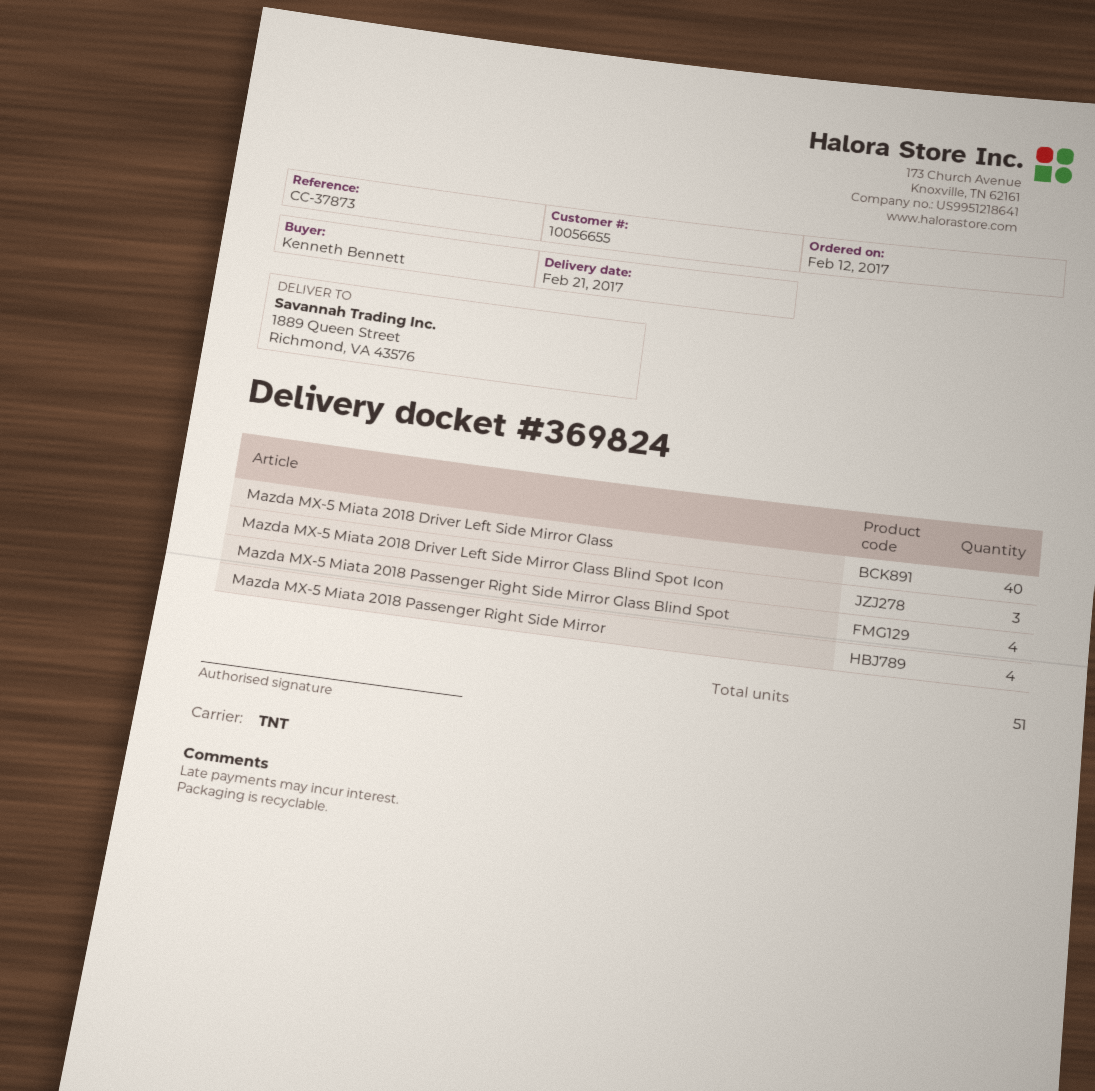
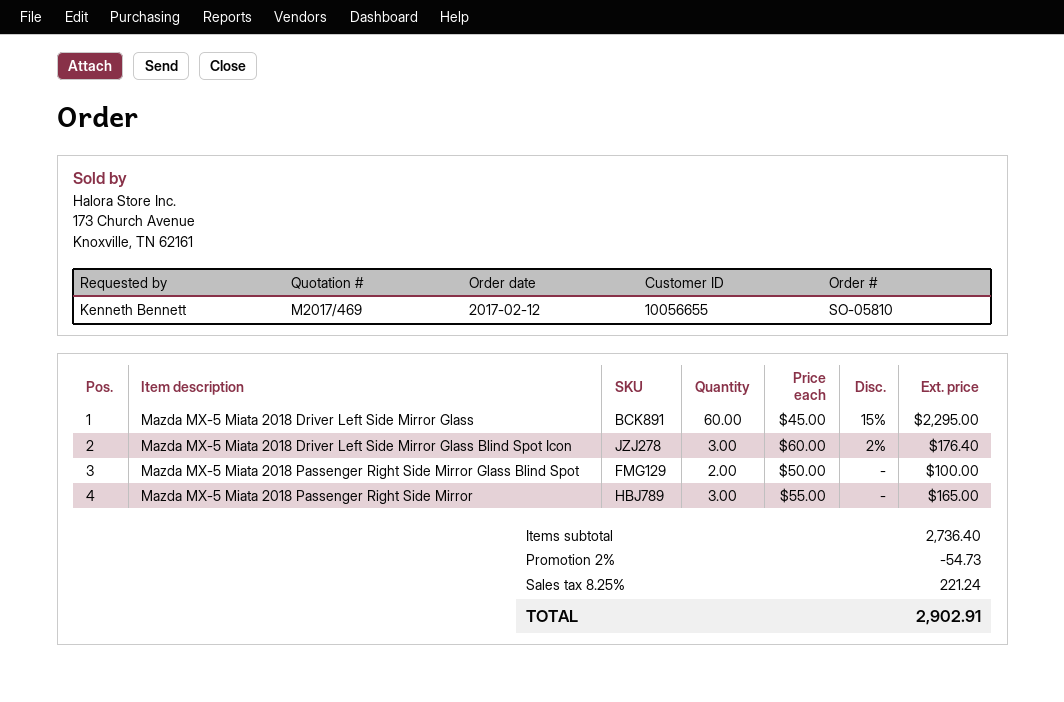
Mazda MX-5 Miata 2018 Driver Left Side Mirror Glass: 40 -> 60
Mazda MX-5 Miata 2018 Passenger Right Side Mirror Glass Blind Spot: 4 -> 2
Mazda MX-5 Miata 2018 Passenger Right Side Mirror: 4 -> 3

